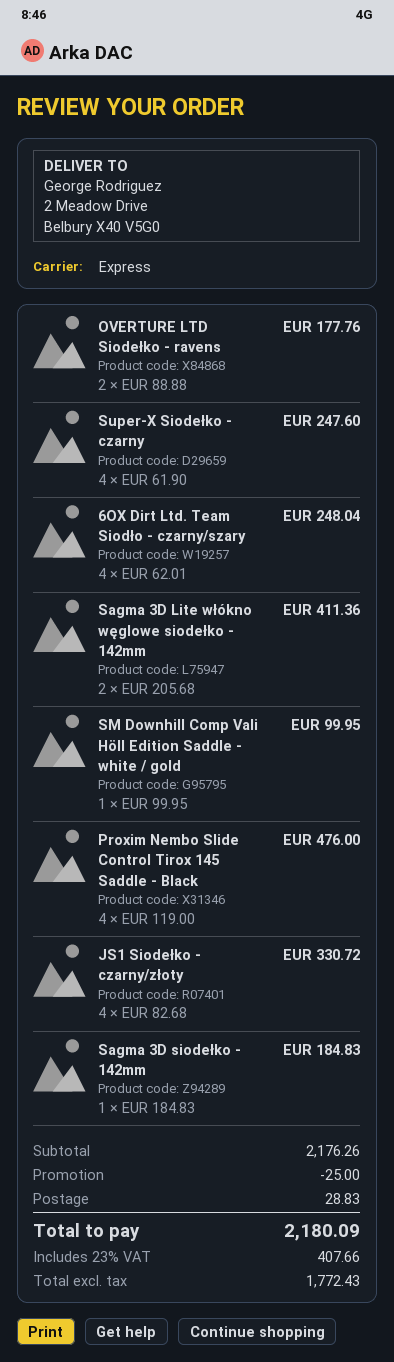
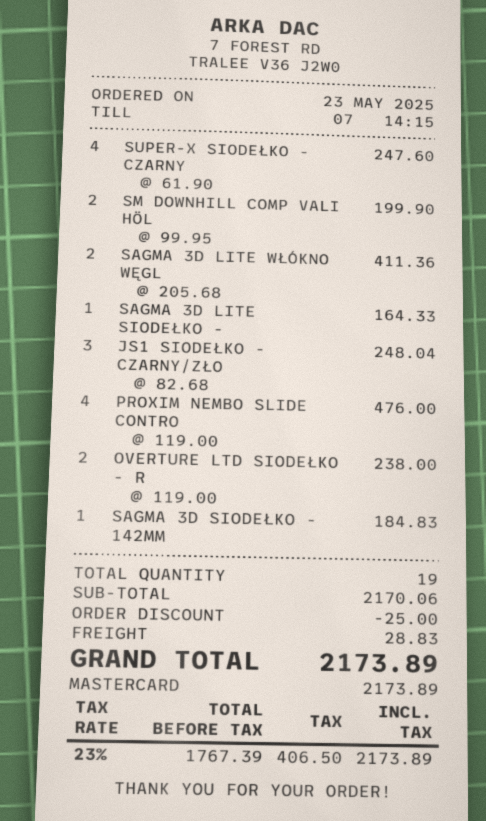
OVERTURE LTD Siodełko - ravens: 2 x 88.88 = 177.76 -> 2 x 119.00 = 238.00
6OX Dirt Ltd. Team Siodło - czarny/szary: 4 x 62.01 = 248.04 -> none
SM Downhill Comp Vali Höll Edition Saddle - white / gold: 1 x 99.95 = 99.95 -> 2 x 99.95 = 199.90
JS1 Siodełko - czarny/złoty: 4 x 82.68 = 330.72 -> 3 x 82.68 = 248.04
SAGMA 3D LITE SIODEŁKO -: none -> 1 x 164.33 = 164.33
subtotal: 2176.26 -> 2170.06
net: 1772.43 -> 1767.39
tax: 23% = 407.66 -> 23% = 406.50
total: 2180.09 -> 2173.89

